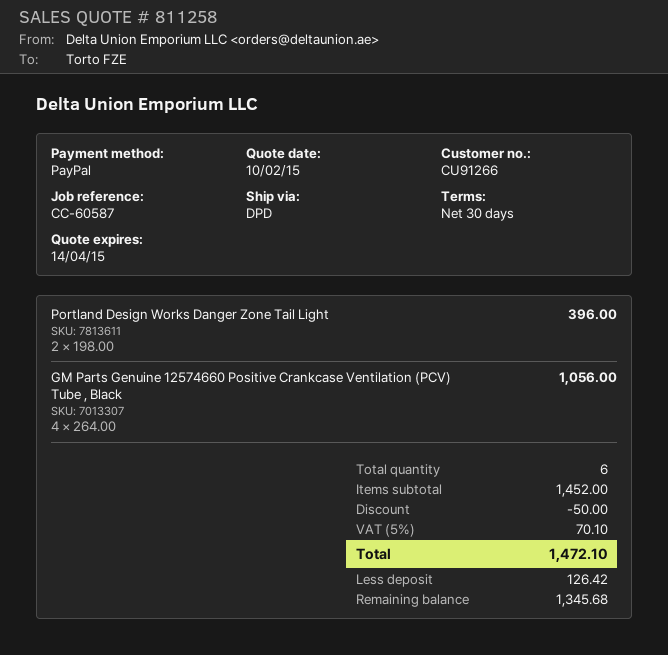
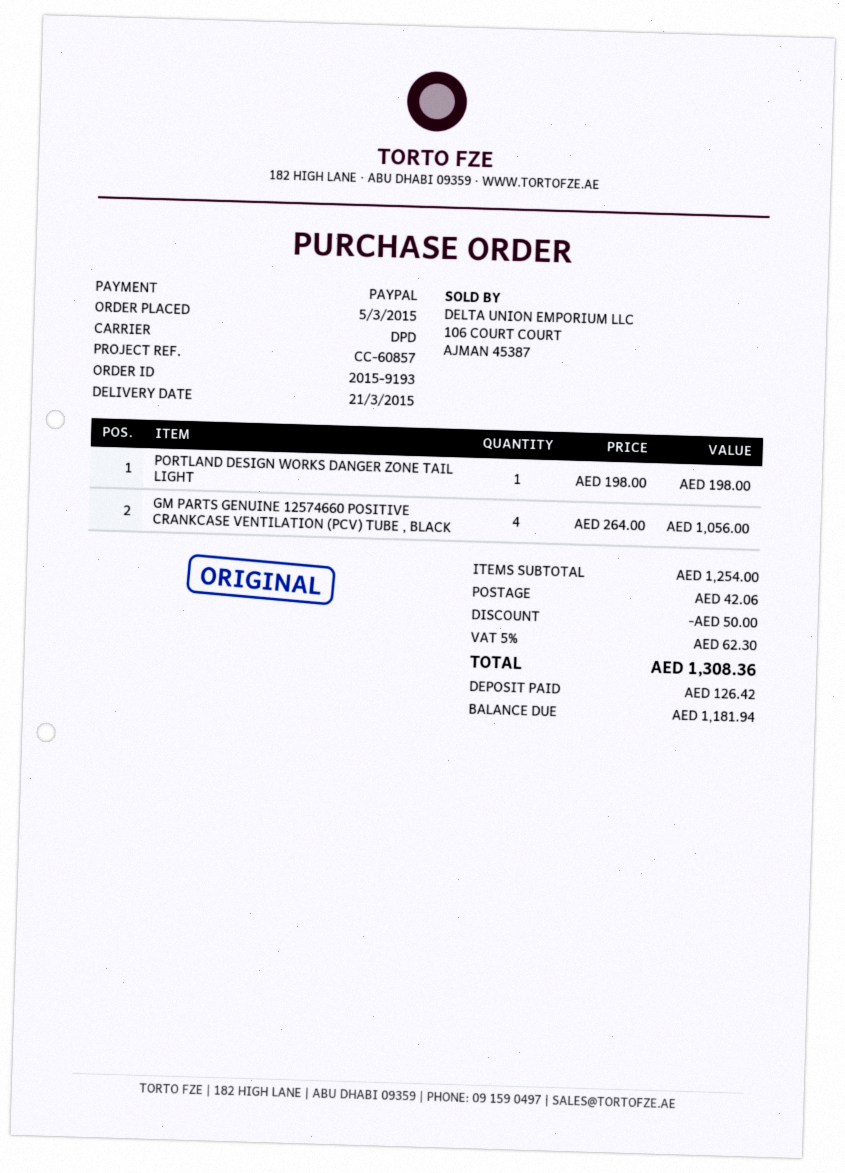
reference: CC-60587 -> CC-60857
Portland Design Works Danger Zone Tail Light: 2 x 198.00 = 396.00 -> 1 x 198.00 = 198.00
subtotal: 1452.00 -> 1254.00
shipping: none -> 42.06
tax: 5% = 70.10 -> 5% = 62.30
total: 1472.10 -> 1308.36
balance: 1345.68 -> 1181.94

